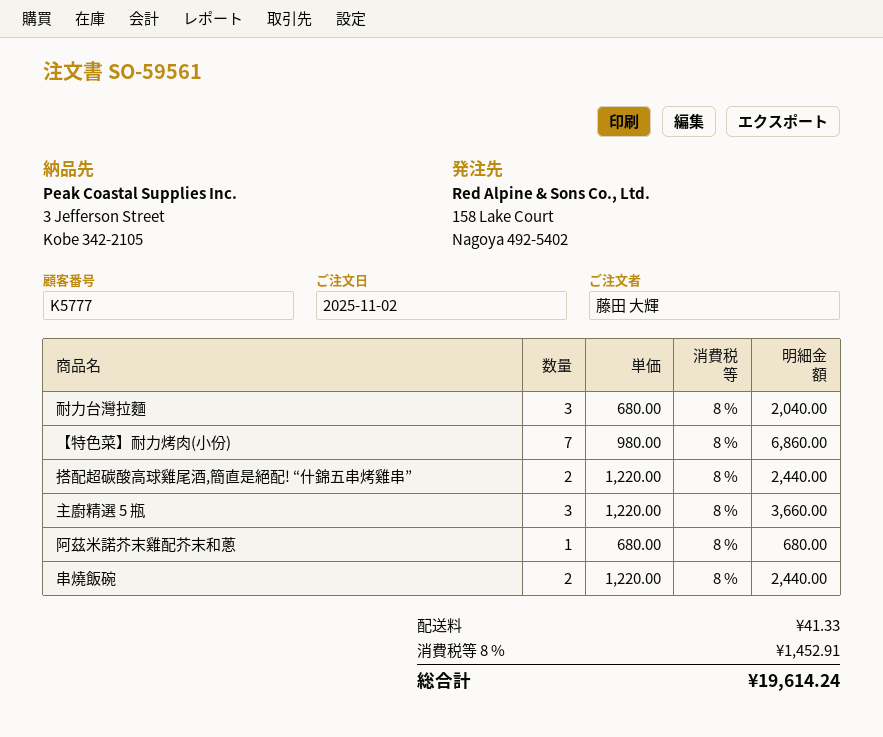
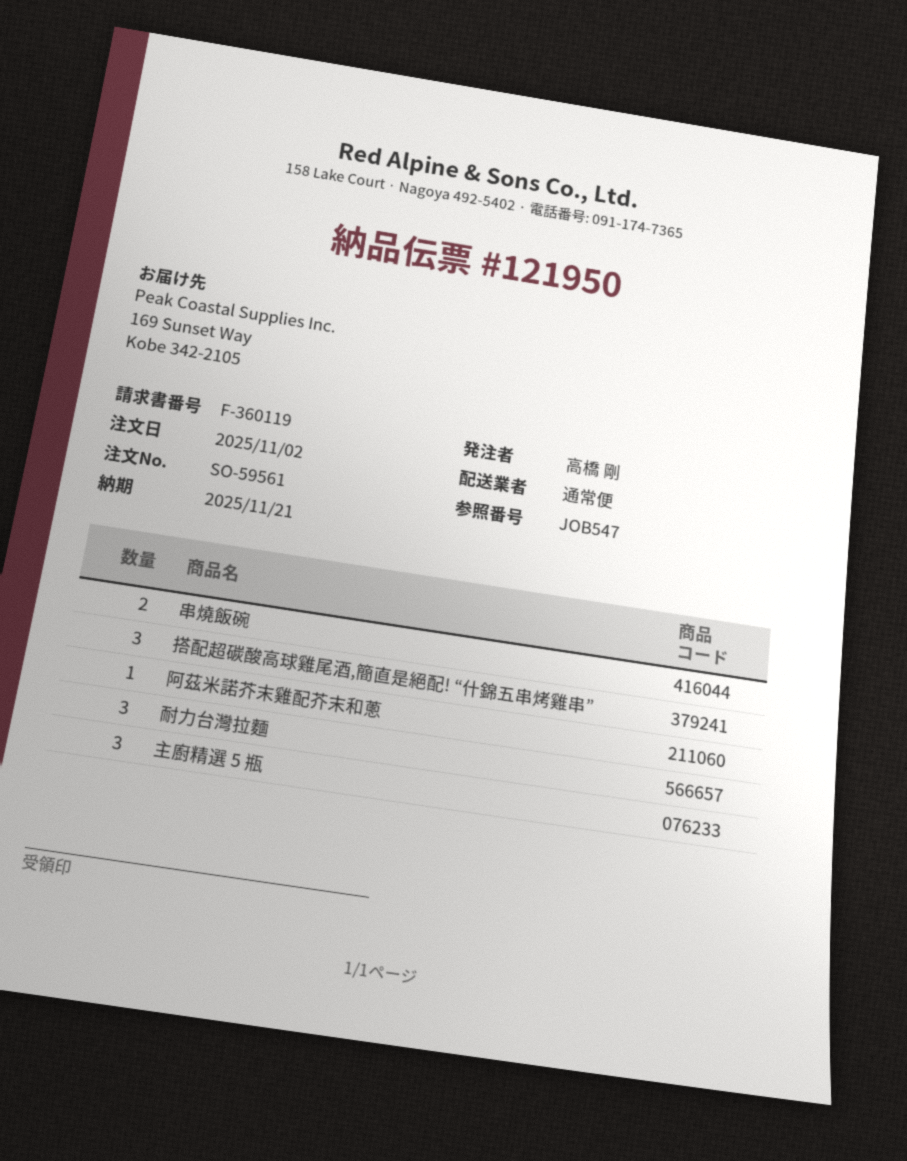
ordered by: 藤田 大輝 -> 高橋 剛
ship to: 3 Jefferson Street, Kobe 342-2105 -> 169 Sunset Way, Kobe 342-2105
【特色菜】耐力烤肉(小份): 7 -> none
搭配超碳酸高球雞尾酒,簡直是絕配! “什錦五串烤雞串”: 2 -> 3

